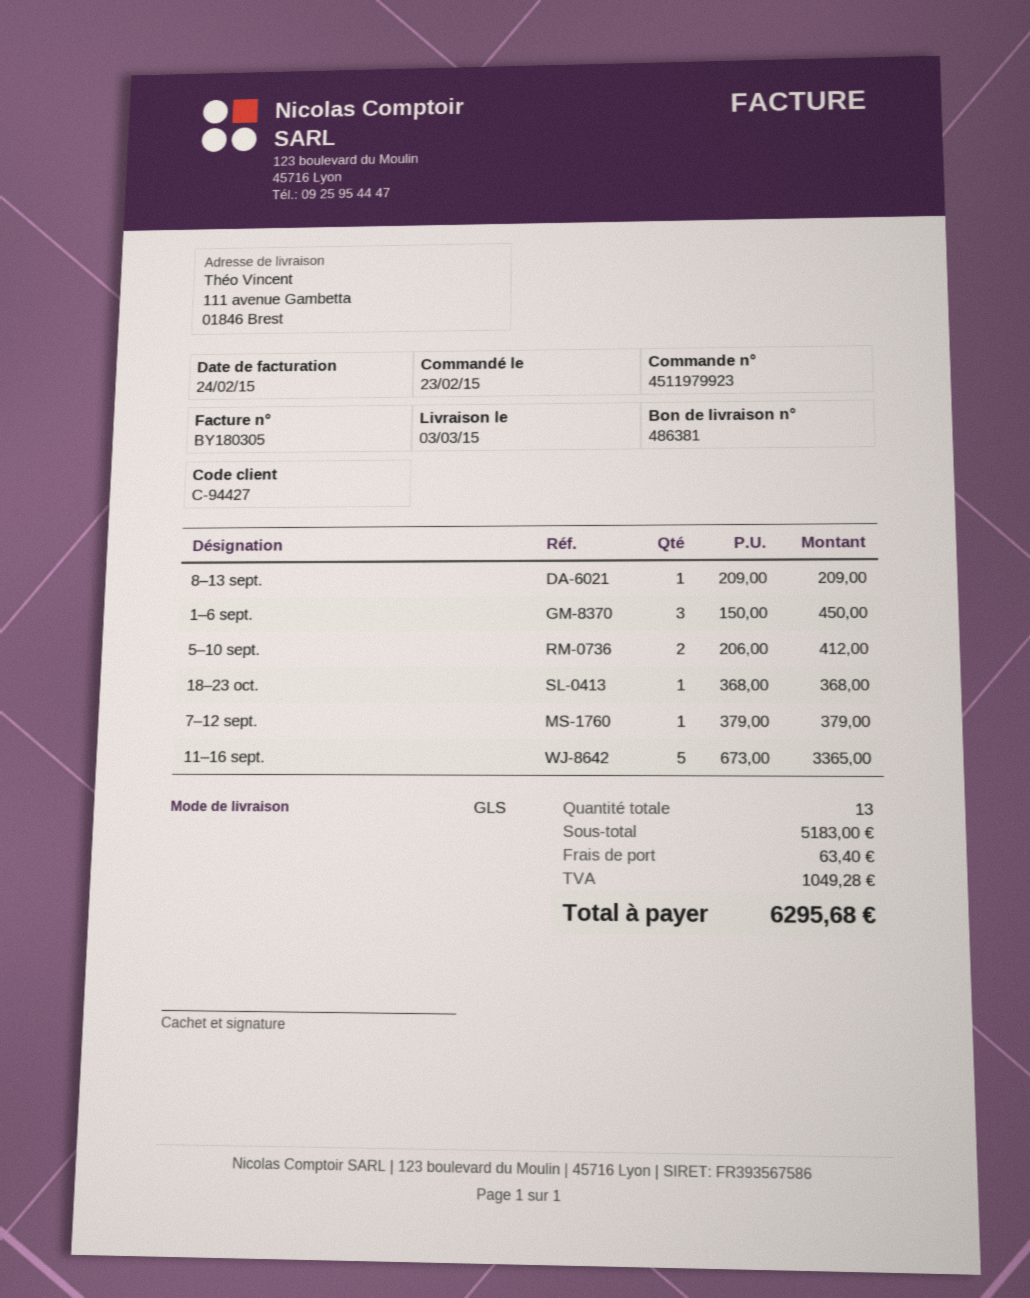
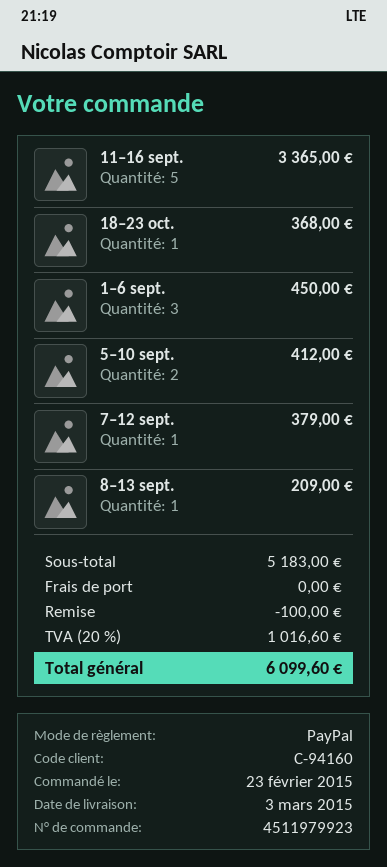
customer number: C-94427 -> C-94160
discount: none -> 100.00
shipping: 63.40 -> 0.00
tax: 1049.28 -> 1016.60
total: 6295.68 -> 6099.60

